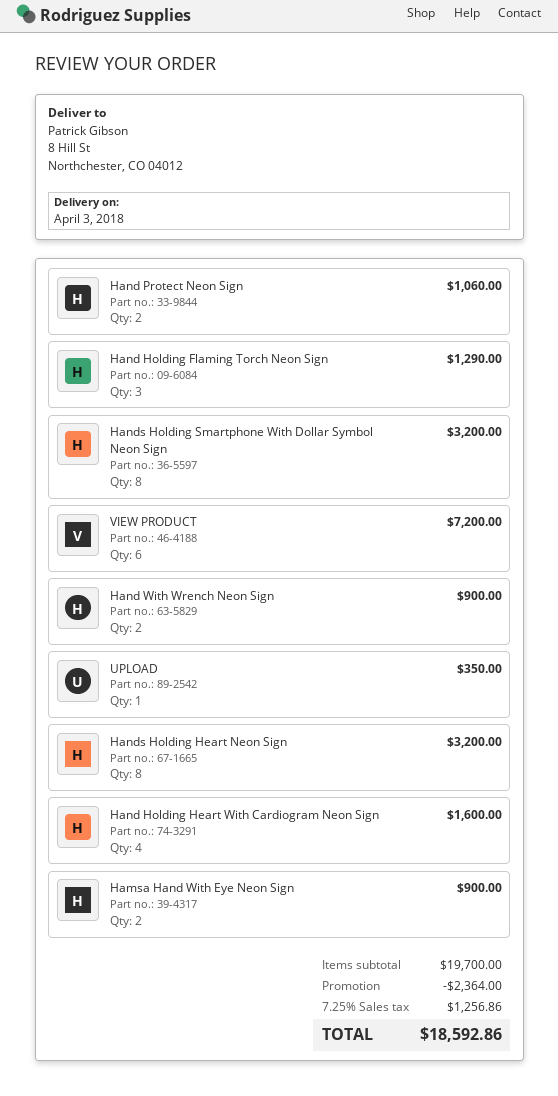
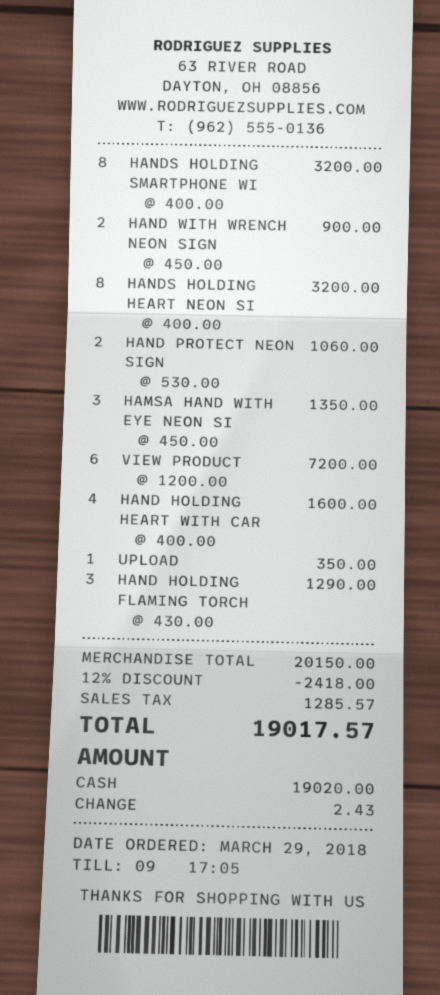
Hamsa Hand With Eye Neon Sign: 2 for 900.00 -> 3 for 1350.00
subtotal: 19700.00 -> 20150.00
discount: 2364.00 -> 2418.00
tax: 1256.86 -> 1285.57
total: 18592.86 -> 19017.57

